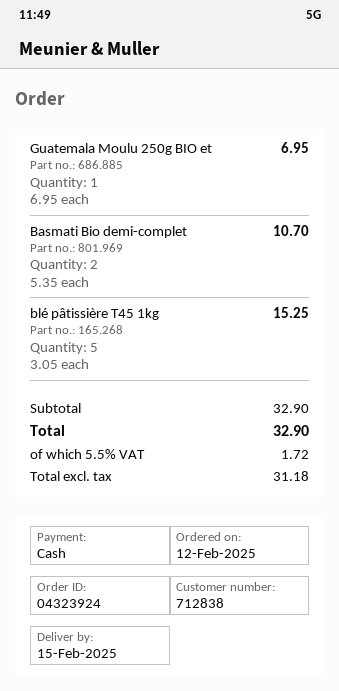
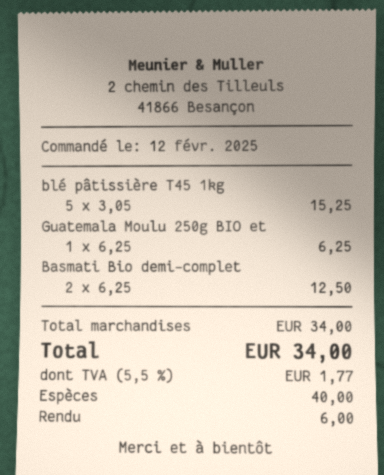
Guatemala Moulu 250g BIO et: 1 x 6.95 = 6.95 -> 1 x 6.25 = 6.25
Basmati Bio demi-complet: 2 x 5.35 = 10.70 -> 2 x 6.25 = 12.50
subtotal: 32.90 -> 34.00
tax: 5.5% = 1.72 -> 5.5% = 1.77
total: 32.90 -> 34.00

